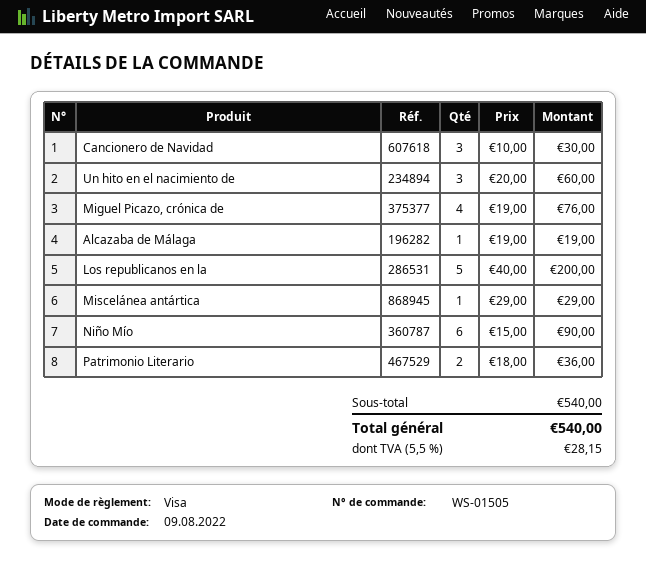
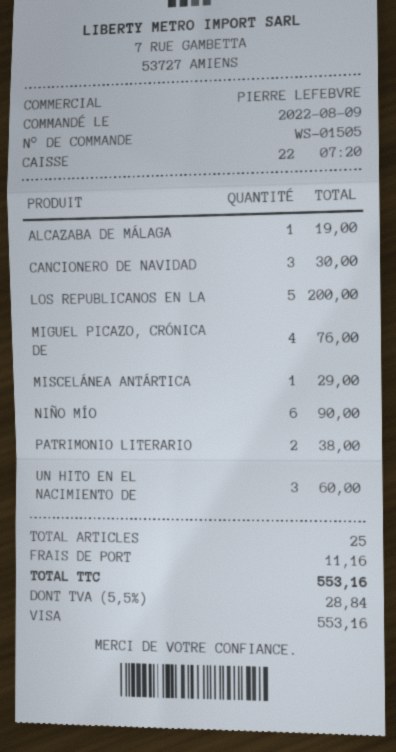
Patrimonio Literario: 2 for 36.00 -> 2 for 38.00
shipping: none -> 11.16
tax: 5.5% = 28.15 -> 5.5% = 28.84
total: 540.00 -> 553.16

